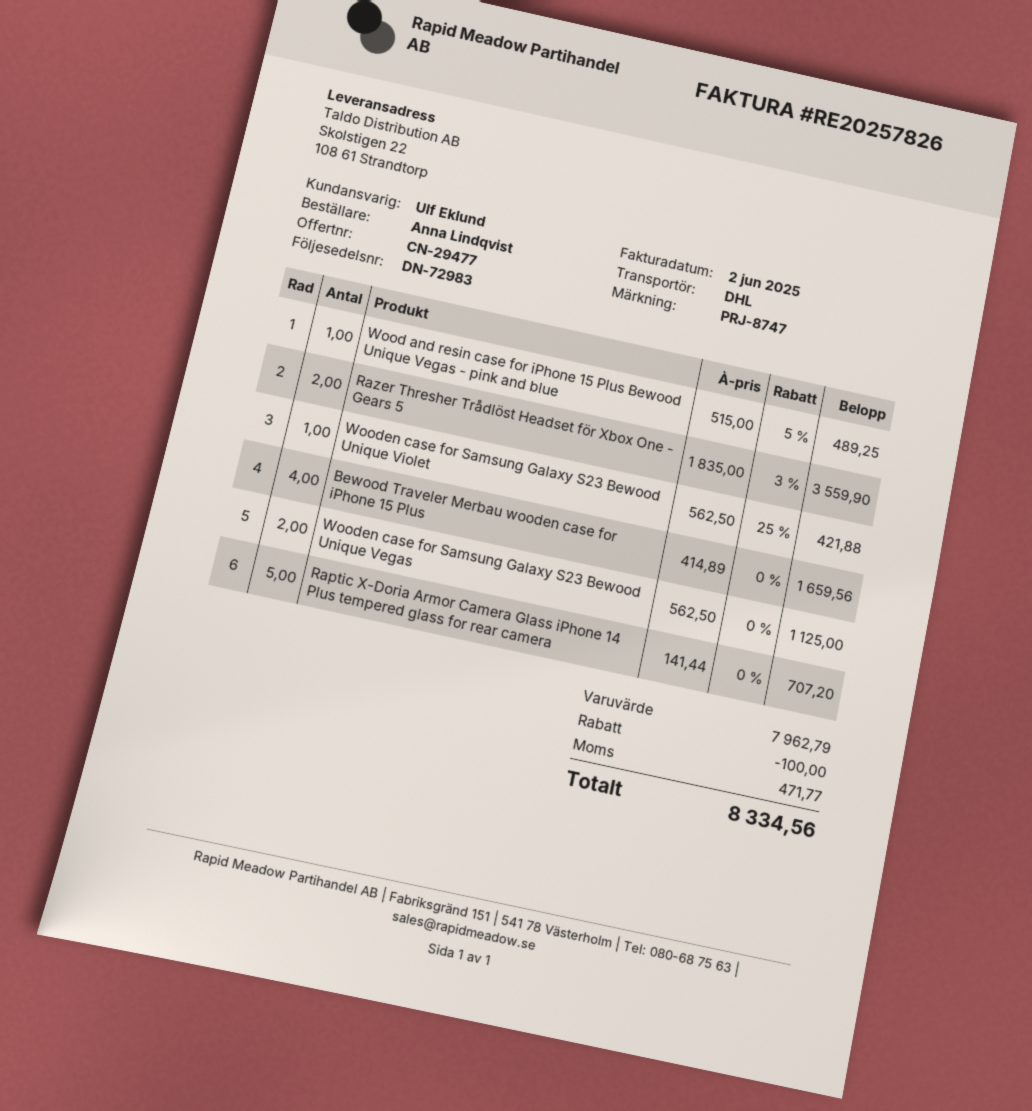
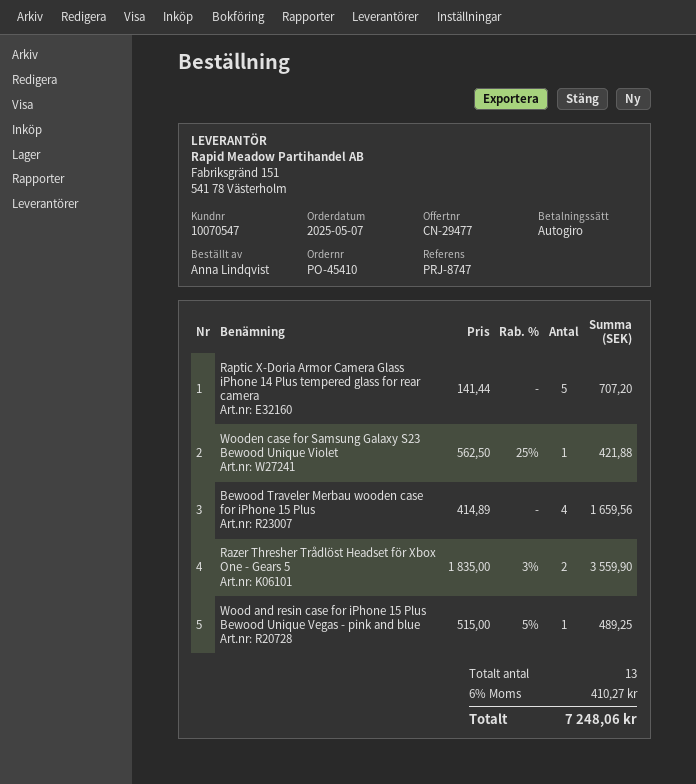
Wooden case for Samsung Galaxy S23 Bewood Unique Vegas: 2 x 562.50 = 1125.00 -> none
discount: 100.00 -> none
tax: 471.77 -> 410.27
total: 8334.56 -> 7248.06

